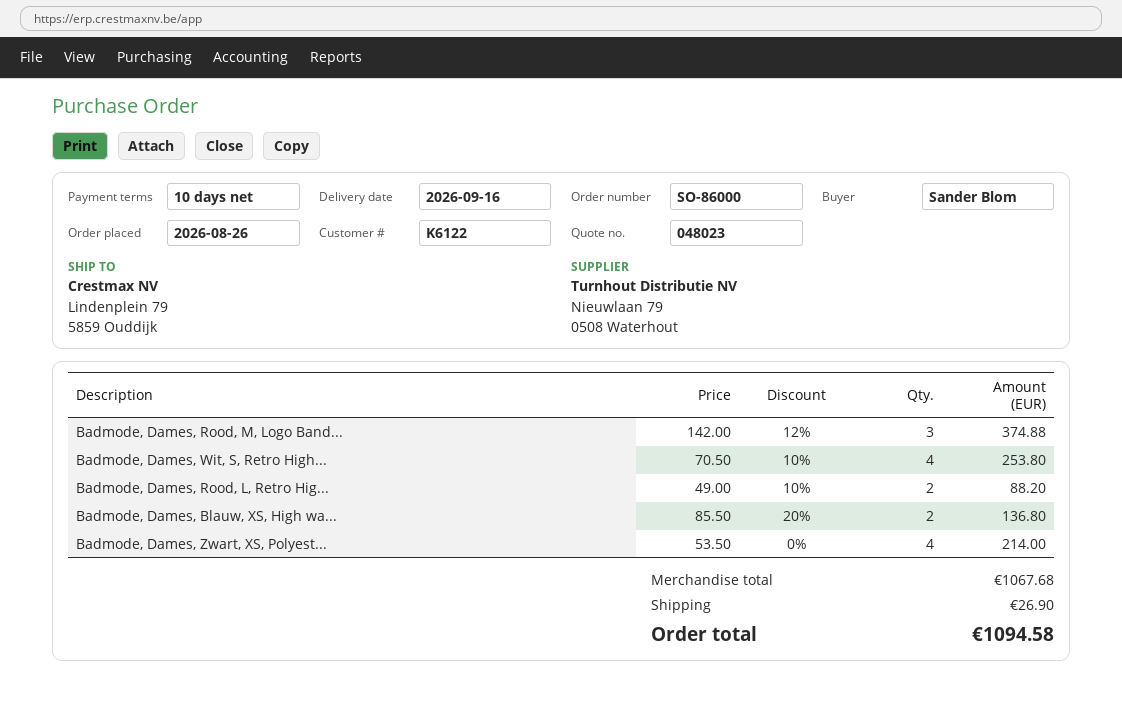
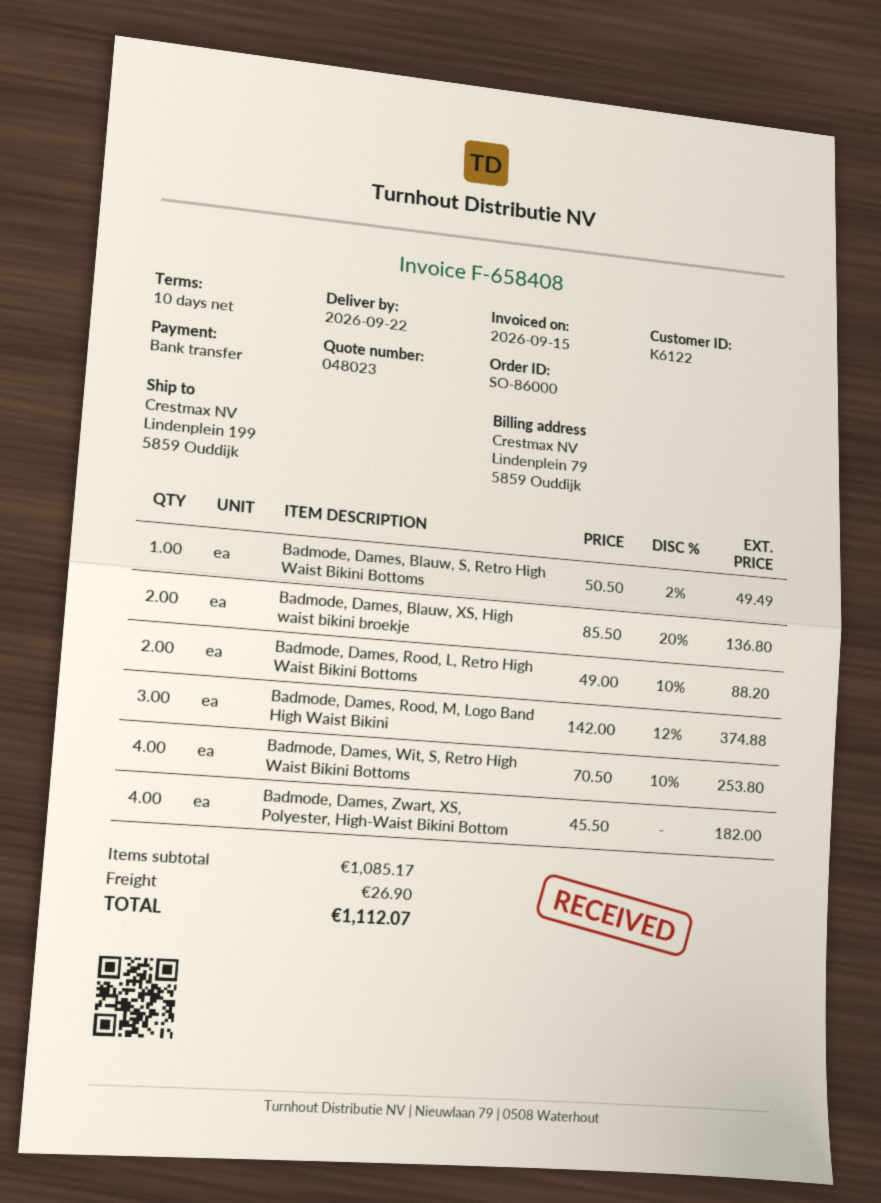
delivery date: 2026-09-16 -> 2026-09-22
ship to: Lindenplein 79, 5859 Ouddijk -> Lindenplein 199, 5859 Ouddijk
Badmode, Dames, Zwart, XS, Polyest...: 4 x 53.50 = 214.00 -> 4 x 45.50 = 182.00
Badmode, Dames, Blauw, S, Retro High Waist Bikini Bottoms: none -> 1 x 50.50 - 2% = 49.49
subtotal: 1067.68 -> 1085.17
total: 1094.58 -> 1112.07

